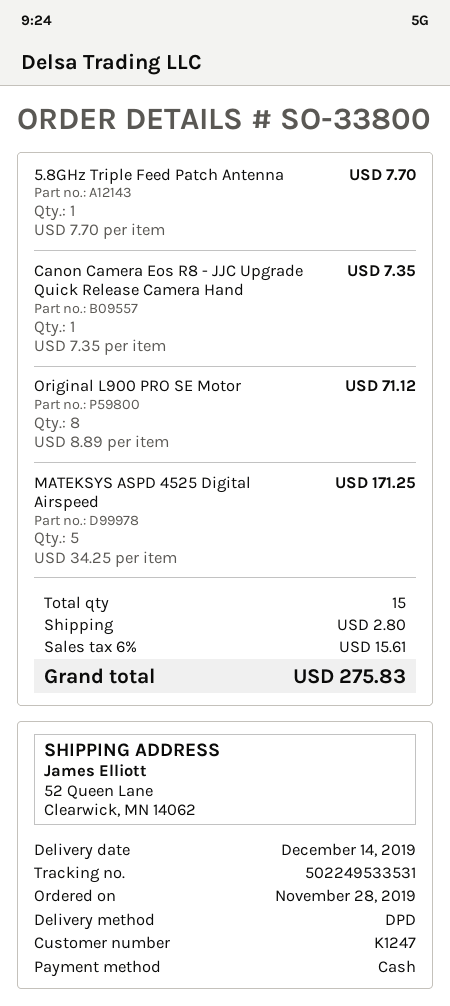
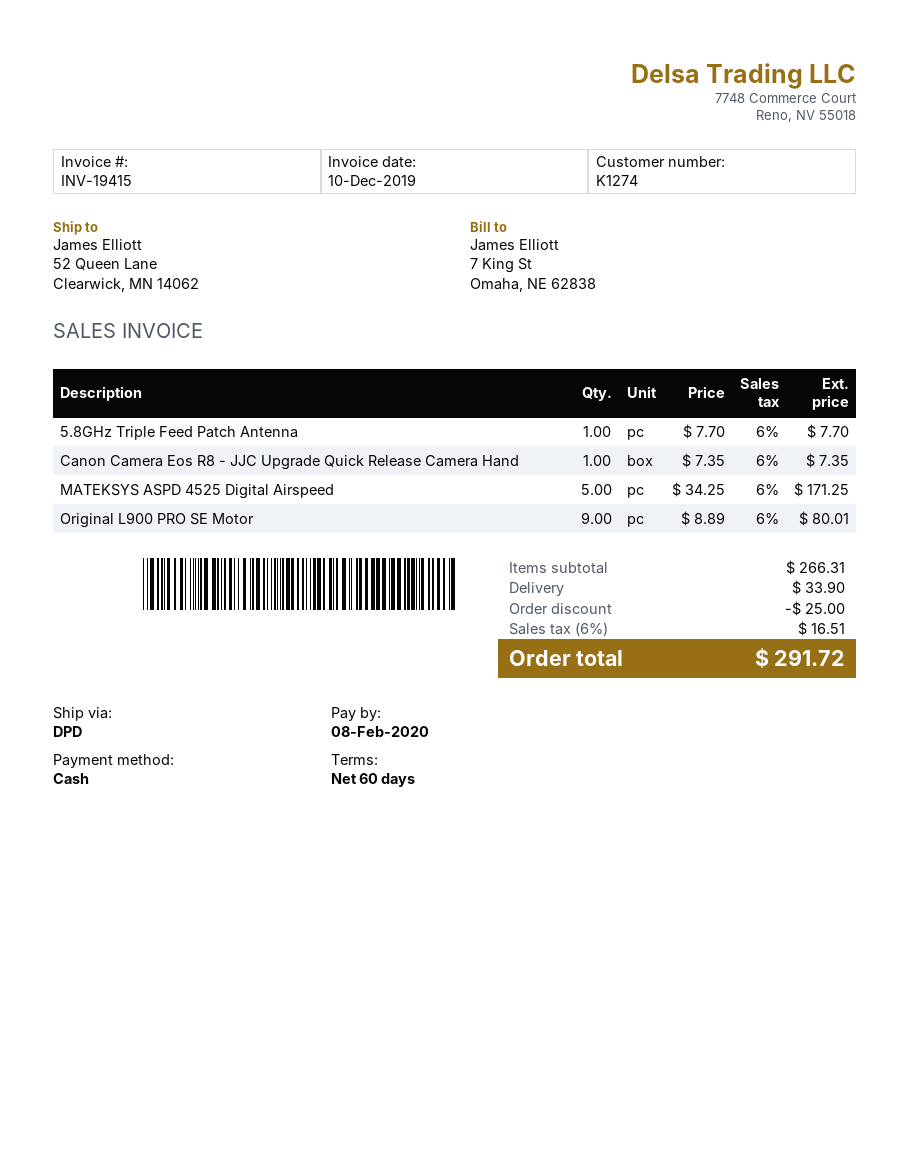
customer number: K1247 -> K1274
Original L900 PRO SE Motor: 8 x 8.89 = 71.12 -> 9 x 8.89 = 80.01
discount: none -> 25.00
shipping: 2.80 -> 33.90
tax: 6% = 15.61 -> 6% = 16.51
total: 275.83 -> 291.72

